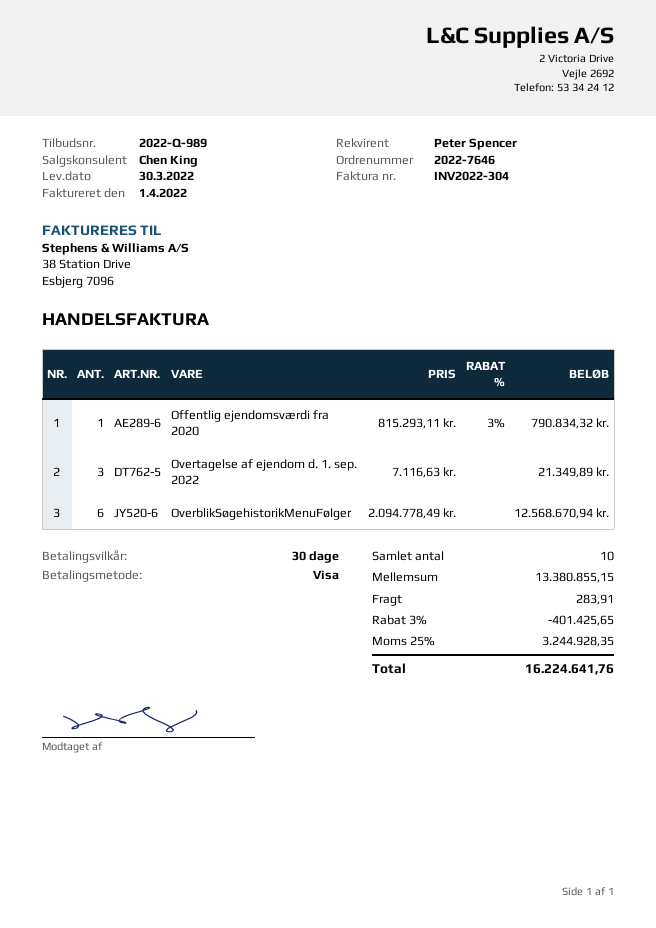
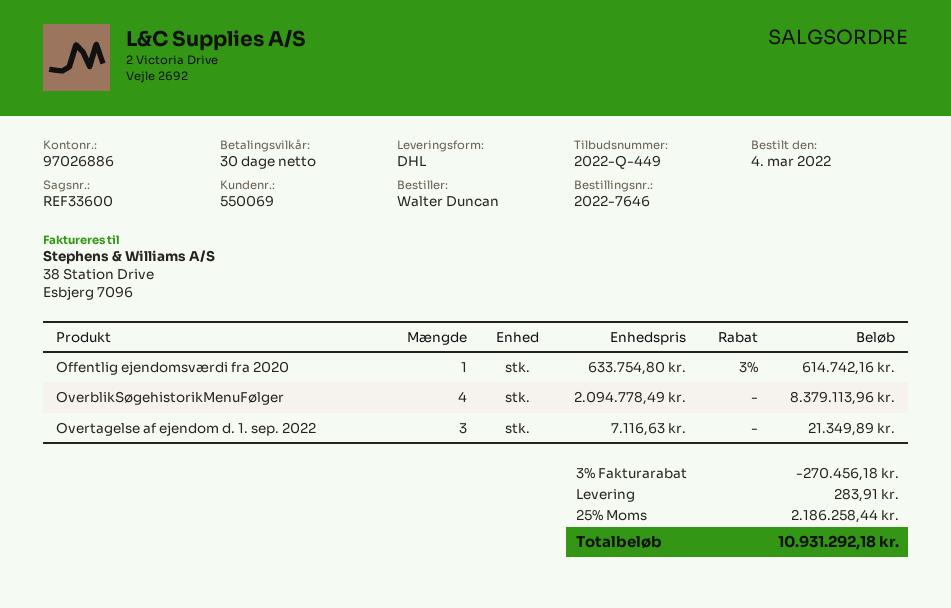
quote number: 2022-Q-989 -> 2022-Q-449
ordered by: Peter Spencer -> Walter Duncan
Offentlig ejendomsværdi fra 2020: 1 x 815293.11 - 3% = 790834.32 -> 1 x 633754.80 - 3% = 614742.16
OverblikSøgehistorikMenuFølger: 6 x 2094778.49 = 12568670.94 -> 4 x 2094778.49 = 8379113.96
discount: 3% = 401425.65 -> 3% = 270456.18
tax: 25% = 3244928.35 -> 25% = 2186258.44
total: 16224641.76 -> 10931292.18

